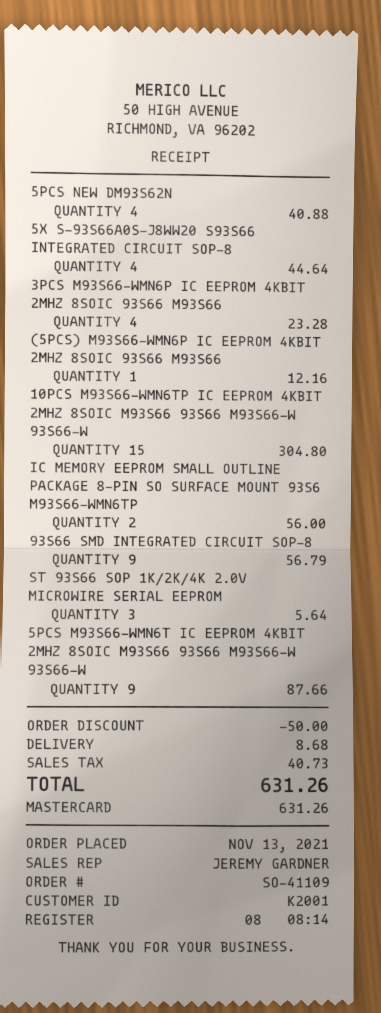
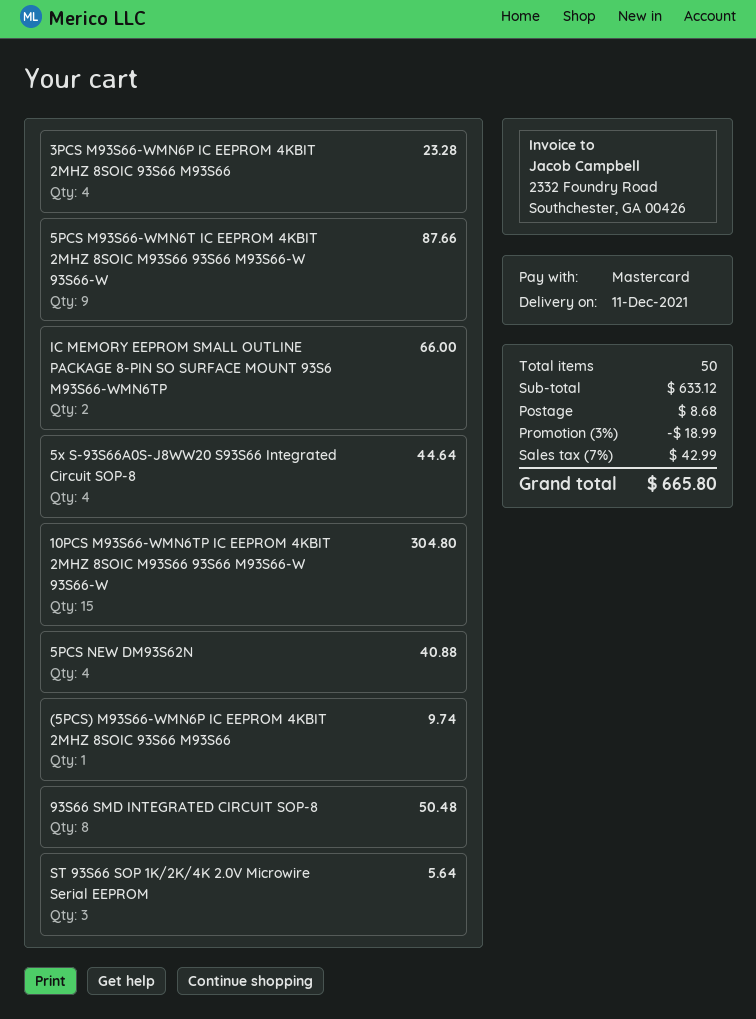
(5PCS) M93S66-WMN6P IC EEPROM 4KBIT 2MHZ 8SOIC 93S66 M93S66: 1 for 12.16 -> 1 for 9.74
IC MEMORY EEPROM SMALL OUTLINE PACKAGE 8-PIN SO SURFACE MOUNT 93S6 M93S66-WMN6TP: 2 for 56.00 -> 2 for 66.00
93S66 SMD INTEGRATED CIRCUIT SOP-8: 9 for 56.79 -> 8 for 50.48
discount: 50.00 -> 18.99
tax: 40.73 -> 42.99
total: 631.26 -> 665.80

